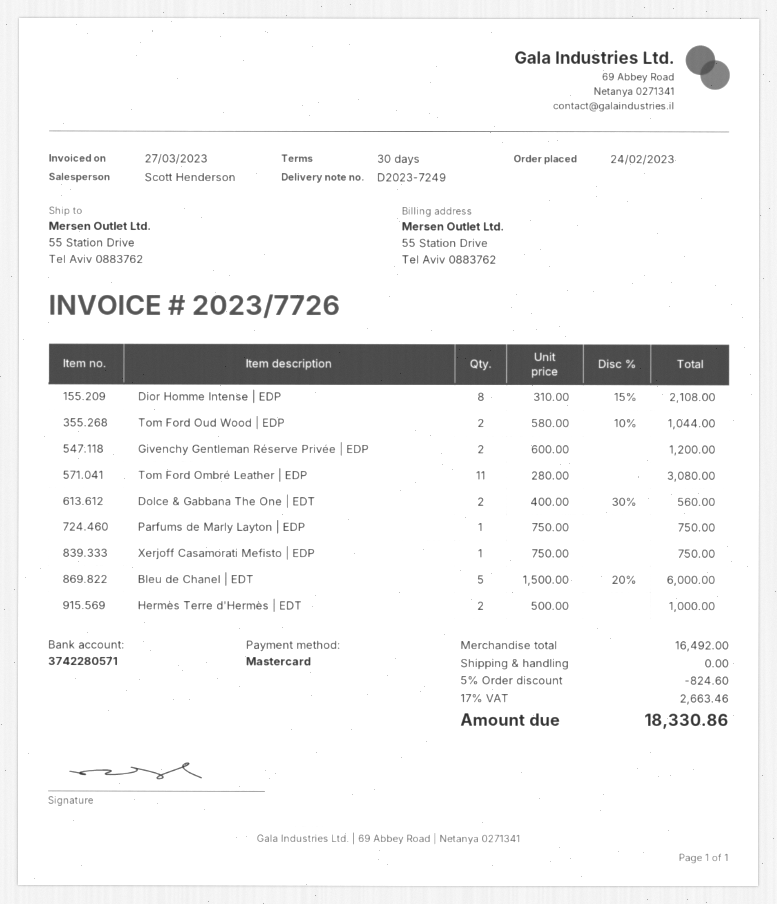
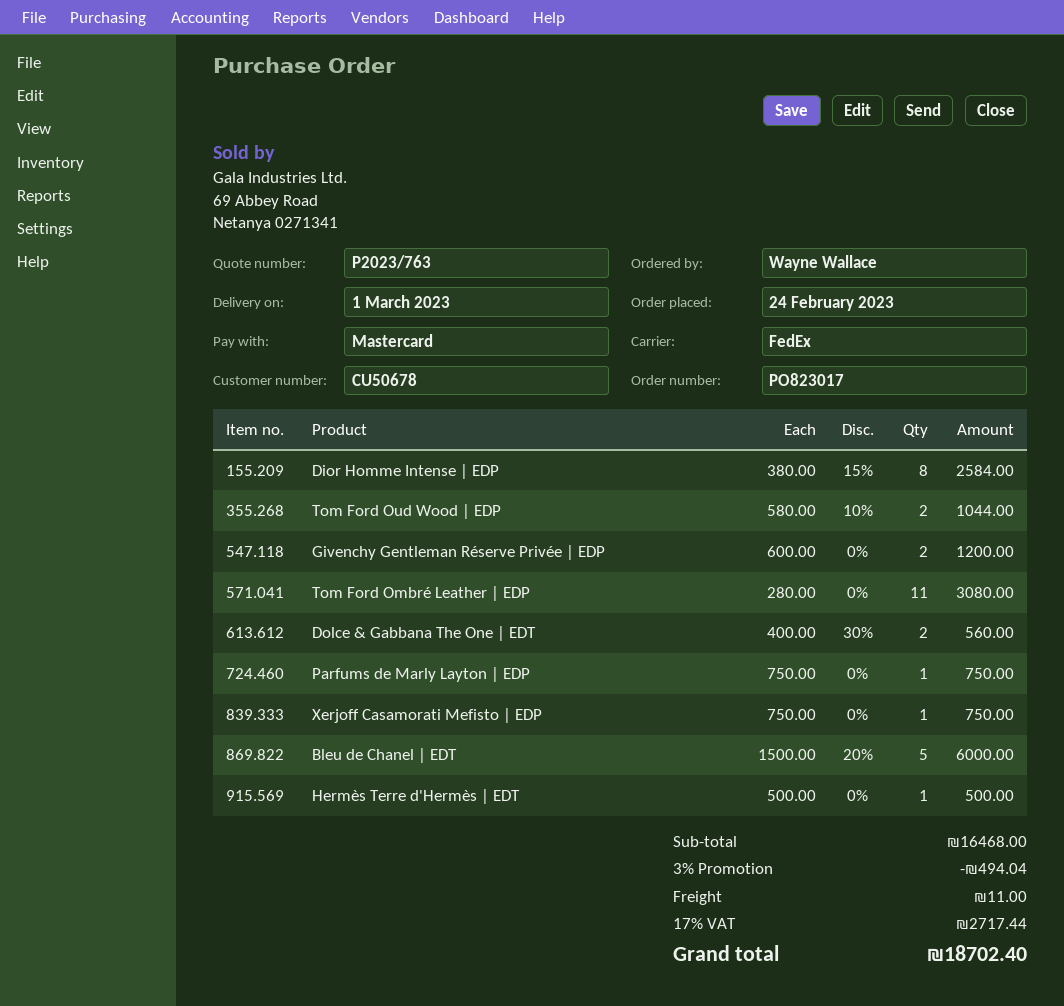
Dior Homme Intense | EDP: 8 x 310.00 - 15% = 2108.00 -> 8 x 380.00 - 15% = 2584.00
Hermès Terre d'Hermès | EDT: 2 x 500.00 = 1000.00 -> 1 x 500.00 = 500.00
subtotal: 16492.00 -> 16468.00
discount: 5% = 824.60 -> 3% = 494.04
shipping: 0.00 -> 11.00
tax: 17% = 2663.46 -> 17% = 2717.44
total: 18330.86 -> 18702.40

